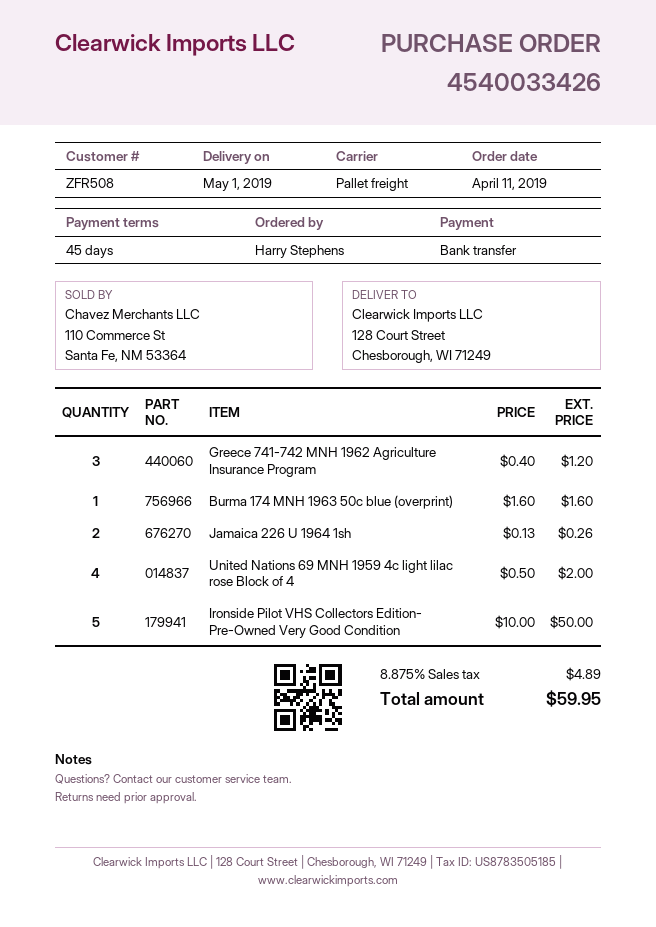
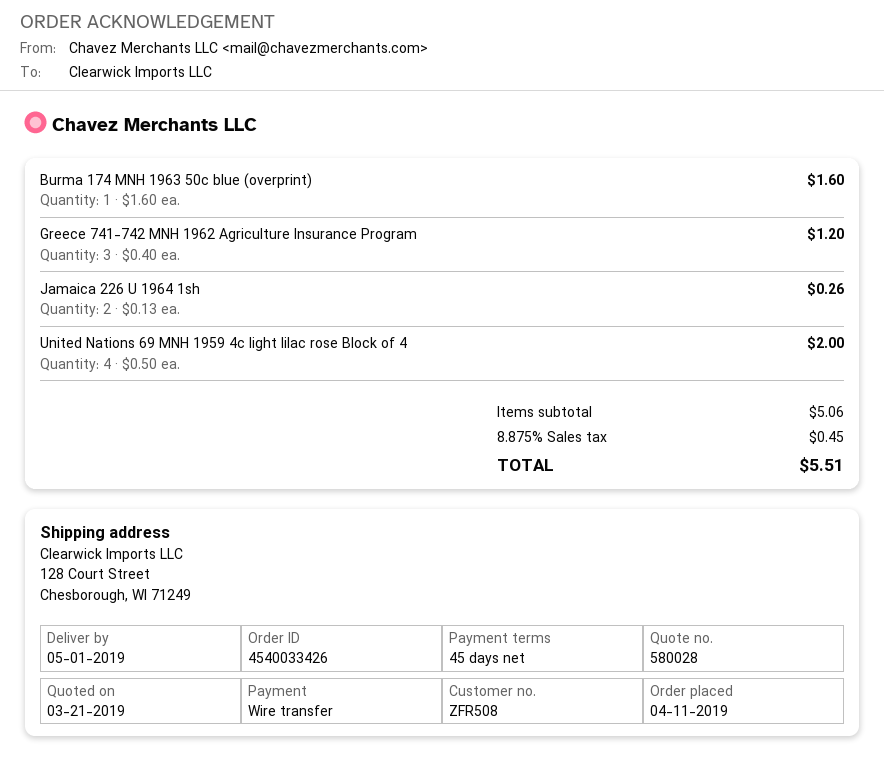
Ironside Pilot VHS Collectors Edition- Pre-Owned Very Good Condition: 5 x 10.00 = 50.00 -> none
tax: 8.875% = 4.89 -> 8.875% = 0.45
total: 59.95 -> 5.51

